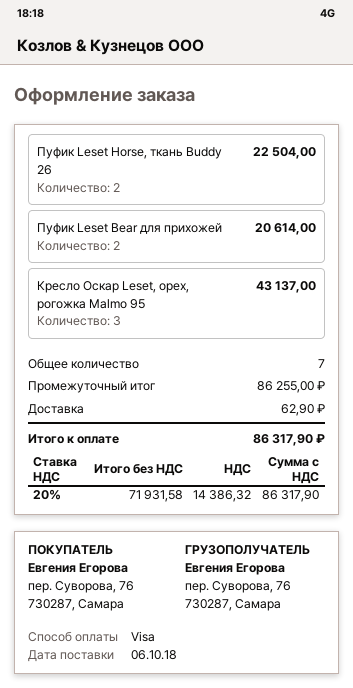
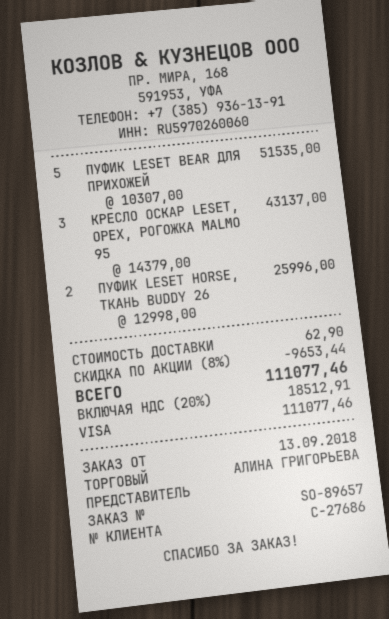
Пуфик Leset Horse, ткань Buddy 26: 2 for 22504.00 -> 2 for 25996.00
Пуфик Leset Bear для прихожей: 2 for 20614.00 -> 5 for 51535.00
discount: none -> 8% = 9653.44
tax: 20% = 14386.32 -> 20% = 18512.91
total: 86317.90 -> 111077.46

